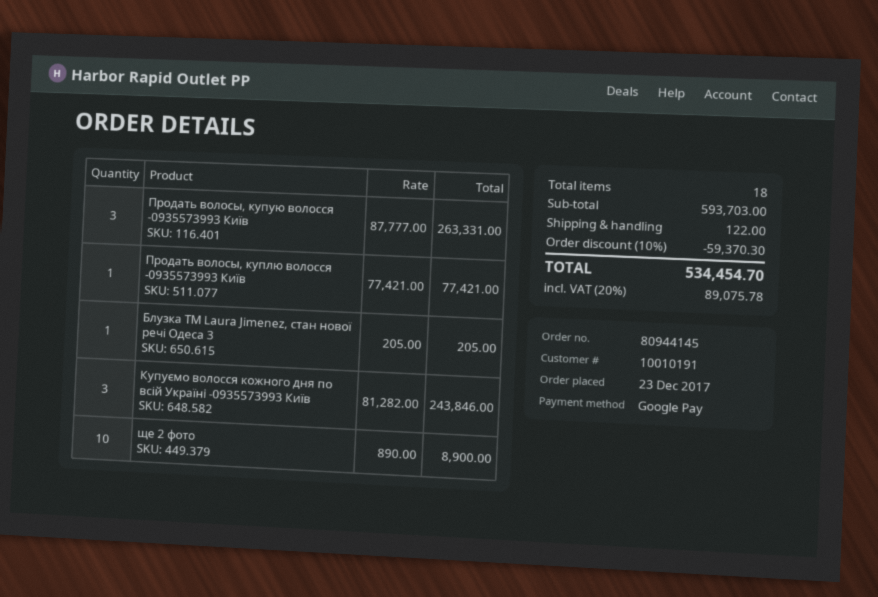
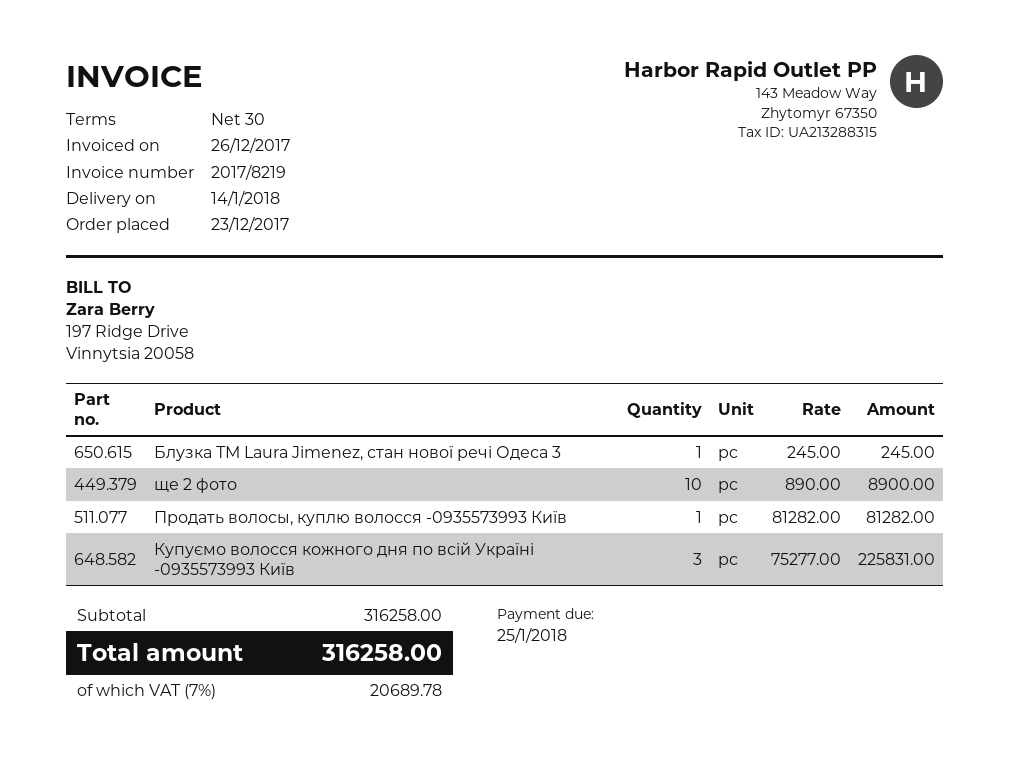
Продать волосы, купую волосся -0935573993 Київ: 3 x 87777.00 = 263331.00 -> none
Продать волосы, куплю волосся -0935573993 Київ: 1 x 77421.00 = 77421.00 -> 1 x 81282.00 = 81282.00
Блузка ТМ Laura Jimenez, стан нової речі Одеса 3: 1 x 205.00 = 205.00 -> 1 x 245.00 = 245.00
Купуємо волосся кожного дня по всій Україні -0935573993 Київ: 3 x 81282.00 = 243846.00 -> 3 x 75277.00 = 225831.00
subtotal: 593703.00 -> 316258.00
discount: 10% = 59370.30 -> none
shipping: 122.00 -> none
tax: 20% = 89075.78 -> 7% = 20689.78
total: 534454.70 -> 316258.00

